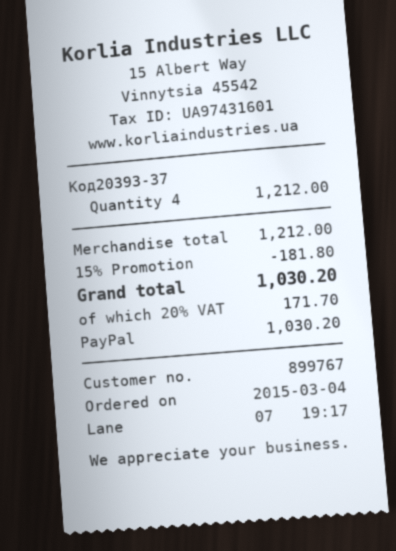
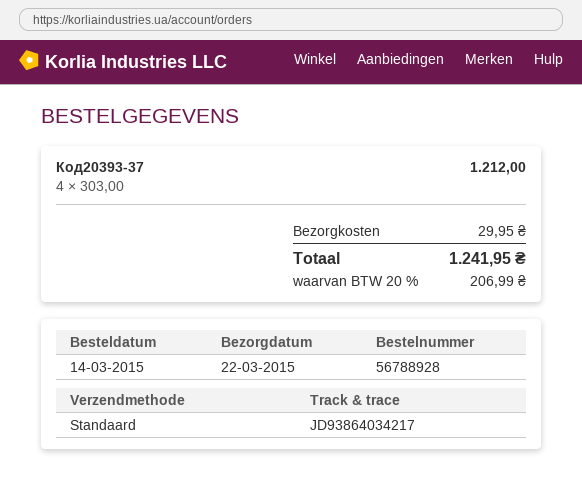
order date: 2015-03-04 -> 2015-03-14
discount: 15% = 181.80 -> none
shipping: none -> 29.95
tax: 20% = 171.70 -> 20% = 206.99
total: 1030.20 -> 1241.95

